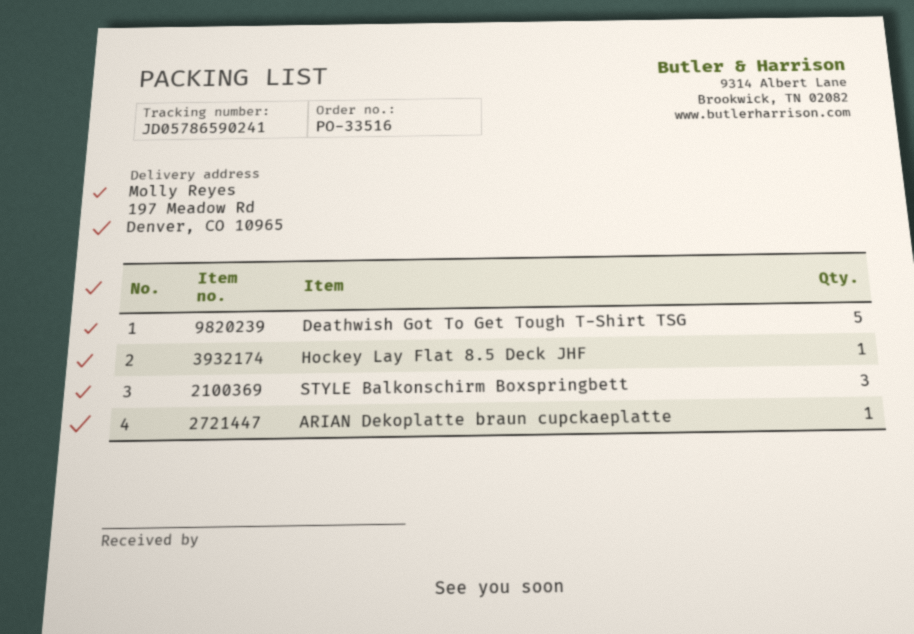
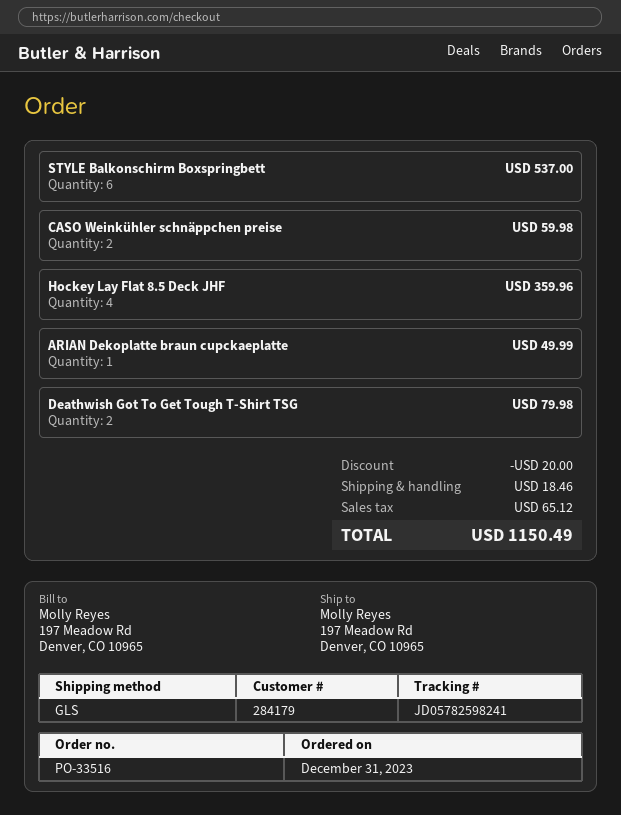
tracking number: JD05786590241 -> JD05782598241
Deathwish Got To Get Tough T-Shirt TSG: 5 -> 2
Hockey Lay Flat 8.5 Deck JHF: 1 -> 4
STYLE Balkonschirm Boxspringbett: 3 -> 6
CASO Weinkühler schnäppchen preise: none -> 2

